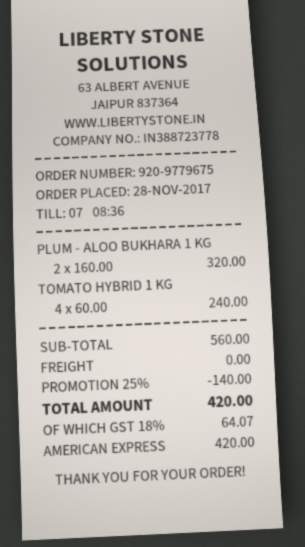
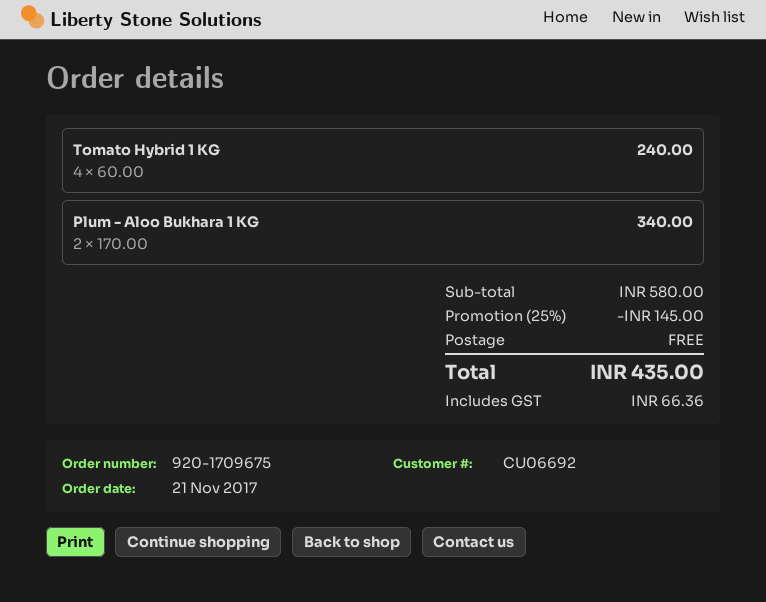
order number: 920-9779675 -> 920-1709675
order date: 2017-11-28 -> 2017-11-21
PLUM - ALOO BUKHARA 1 KG: 2 x 160.00 = 320.00 -> 2 x 170.00 = 340.00
subtotal: 560.00 -> 580.00
discount: 25% = 140.00 -> 25% = 145.00
tax: 64.07 -> 66.36
total: 420.00 -> 435.00

